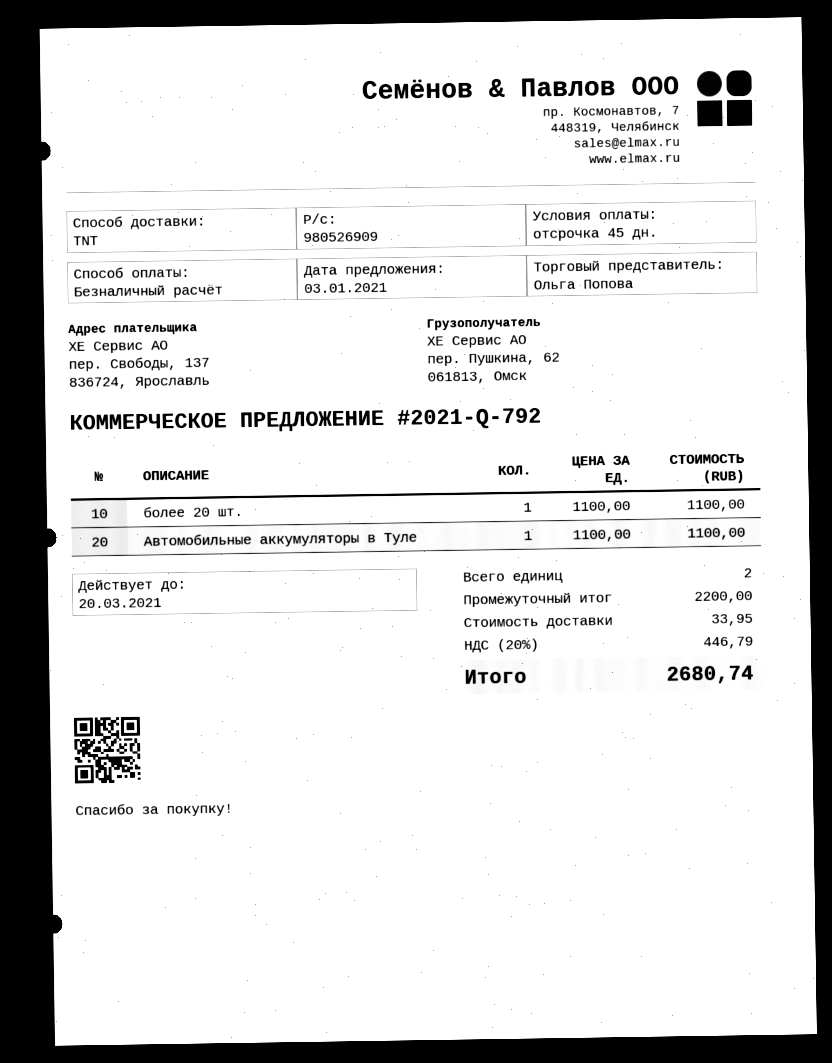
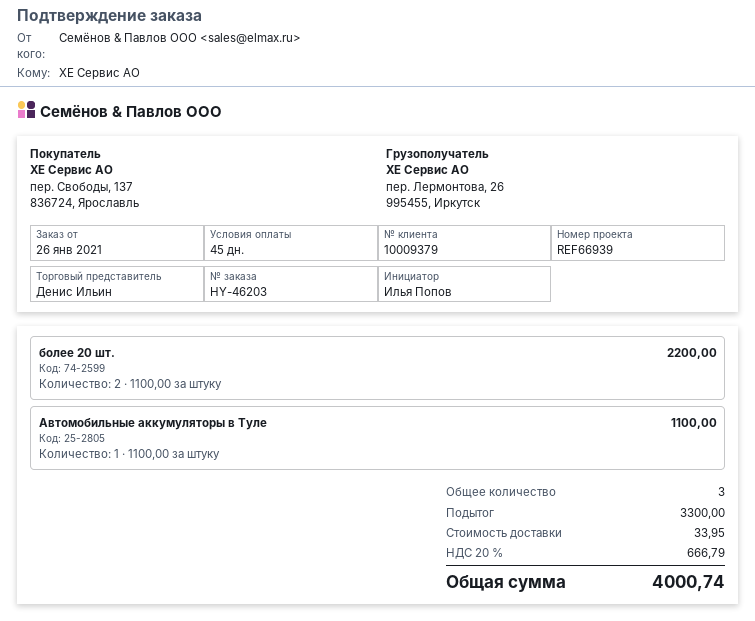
sales rep: Ольга Попова -> Денис Ильин
ship to: пер. Пушкина, 62, 061813, Омск -> пер. Лермонтова, 26, 995455, Иркутск
более 20 шт.: 1 x 1100.00 = 1100.00 -> 2 x 1100.00 = 2200.00
total quantity: 2 -> 3
subtotal: 2200.00 -> 3300.00
tax: 20% = 446.79 -> 20% = 666.79
total: 2680.74 -> 4000.74

